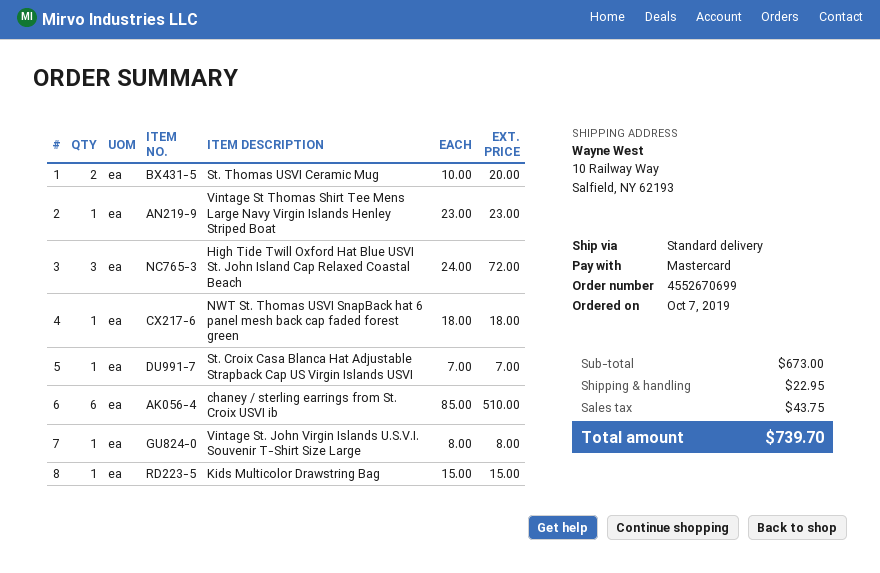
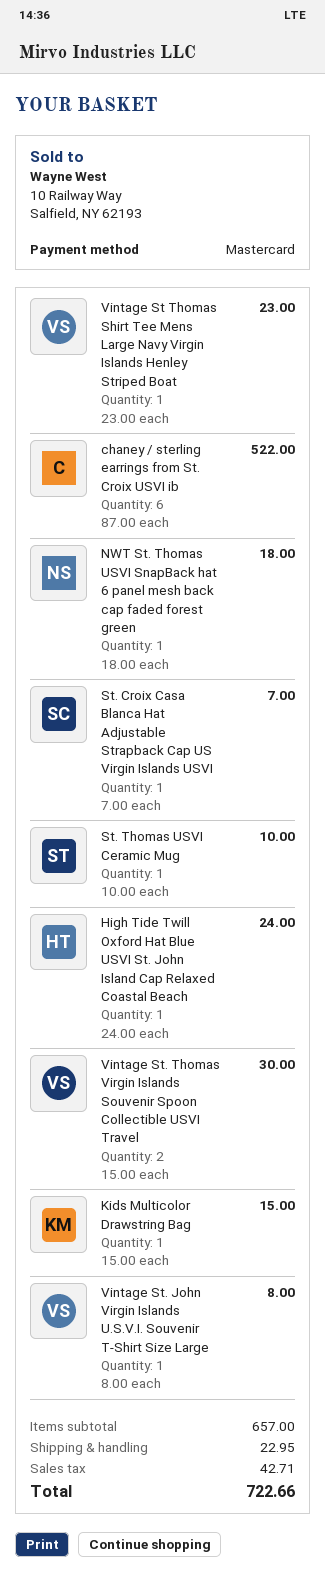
St. Thomas USVI Ceramic Mug: 2 x 10.00 = 20.00 -> 1 x 10.00 = 10.00
High Tide Twill Oxford Hat Blue USVI St. John Island Cap Relaxed Coastal Beach: 3 x 24.00 = 72.00 -> 1 x 24.00 = 24.00
chaney / sterling earrings from St. Croix USVI ib: 6 x 85.00 = 510.00 -> 6 x 87.00 = 522.00
Vintage St. Thomas Virgin Islands Souvenir Spoon Collectible USVI Travel: none -> 2 x 15.00 = 30.00
subtotal: 673.00 -> 657.00
tax: 43.75 -> 42.71
total: 739.70 -> 722.66

